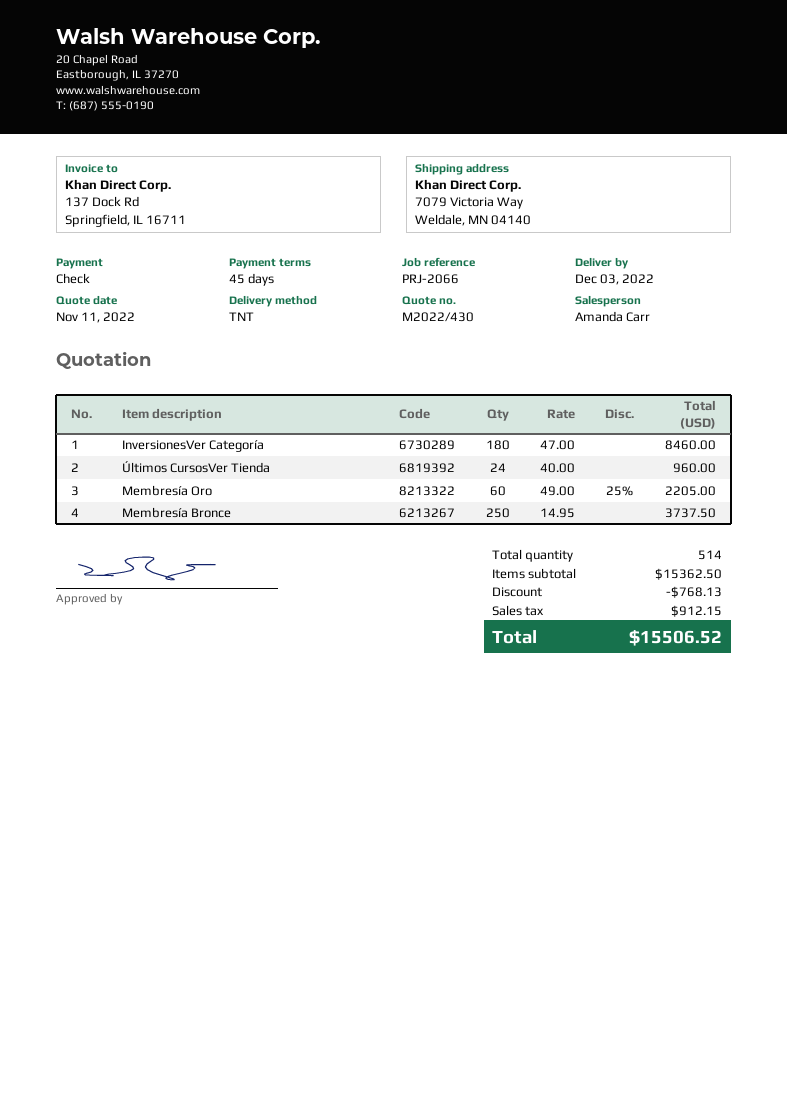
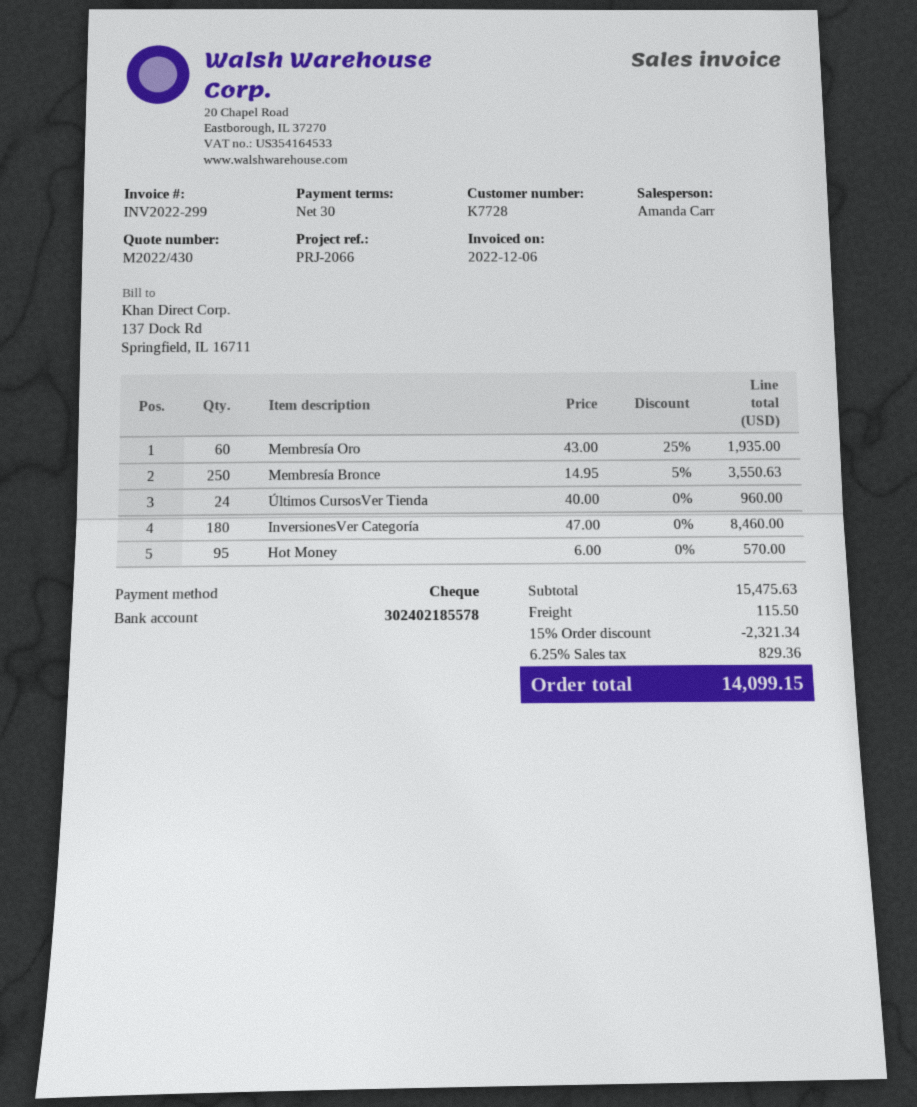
payment terms: 45 days -> 30 days
Membresía Oro: 60 x 49.00 - 25% = 2205.00 -> 60 x 43.00 - 25% = 1935.00
Membresía Bronce: 250 x 14.95 = 3737.50 -> 250 x 14.95 - 5% = 3550.63
Hot Money: none -> 95 x 6.00 = 570.00
subtotal: 15362.50 -> 15475.63
discount: 768.13 -> 2321.34
shipping: none -> 115.50
tax: 912.15 -> 829.36
total: 15506.52 -> 14099.15

